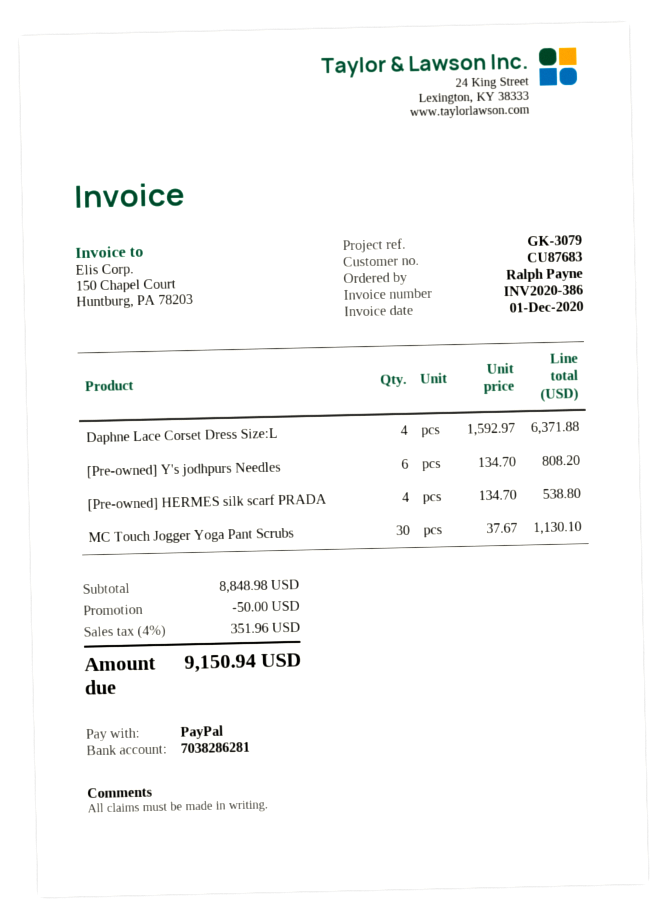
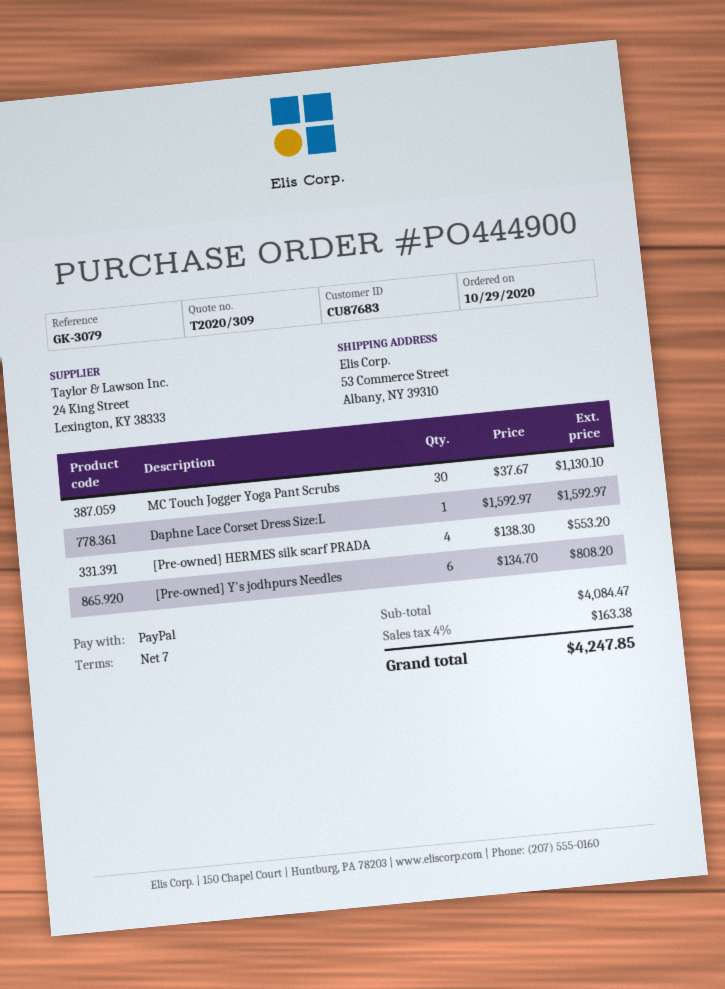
Daphne Lace Corset Dress Size:L: 4 x 1592.97 = 6371.88 -> 1 x 1592.97 = 1592.97
[Pre-owned] HERMES silk scarf PRADA: 4 x 134.70 = 538.80 -> 4 x 138.30 = 553.20
subtotal: 8848.98 -> 4084.47
discount: 50.00 -> none
tax: 4% = 351.96 -> 4% = 163.38
total: 9150.94 -> 4247.85

